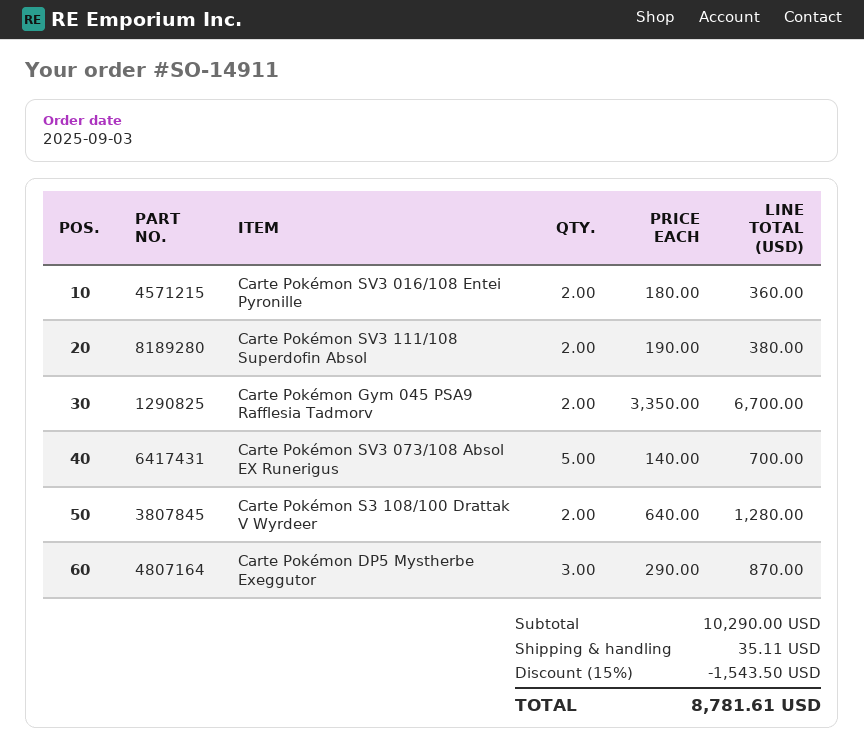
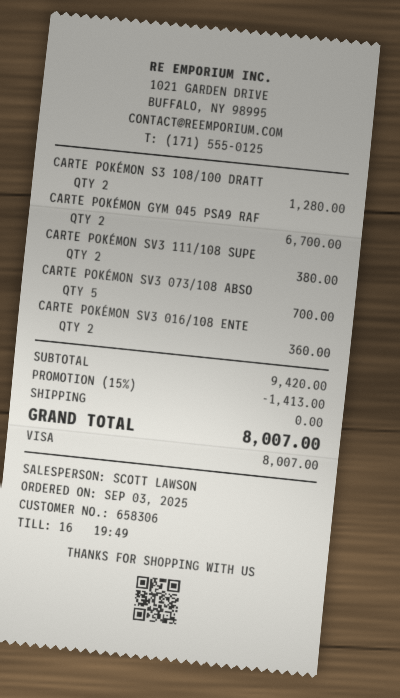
Carte Pokémon DP5 Mystherbe Exeggutor: 3 for 870.00 -> none
subtotal: 10290.00 -> 9420.00
discount: 15% = 1543.50 -> 15% = 1413.00
shipping: 35.11 -> 0.00
total: 8781.61 -> 8007.00

